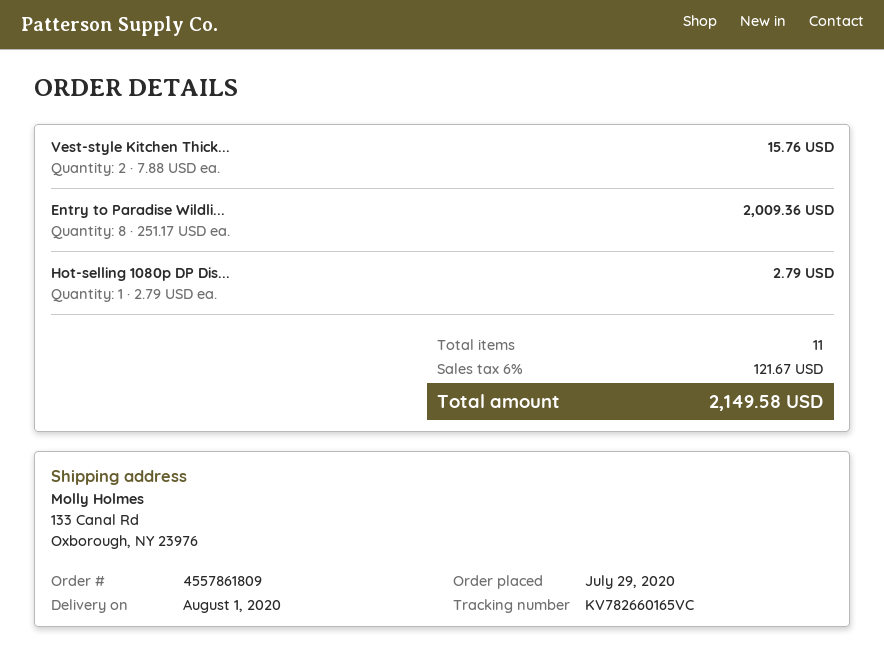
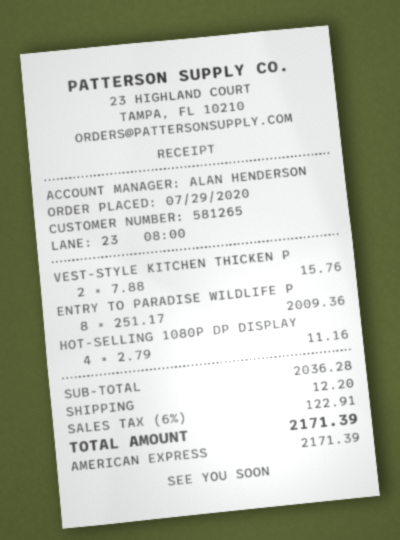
Hot-selling 1080p DP Dis...: 1 x 2.79 = 2.79 -> 4 x 2.79 = 11.16
shipping: none -> 12.20
tax: 6% = 121.67 -> 6% = 122.91
total: 2149.58 -> 2171.39

